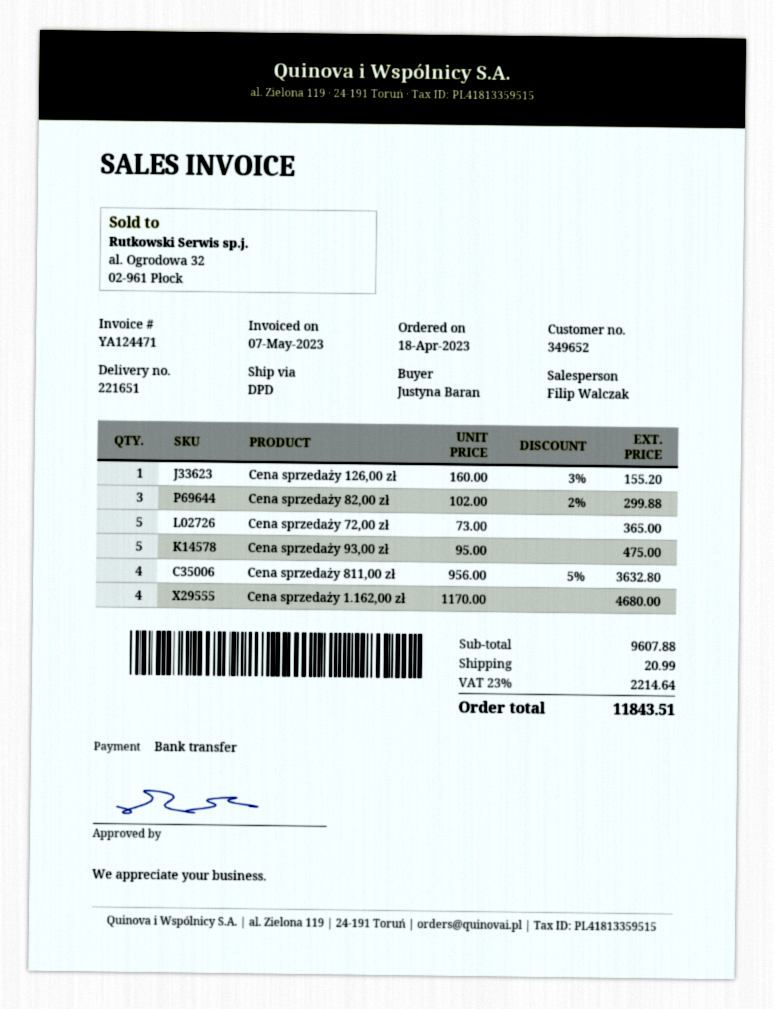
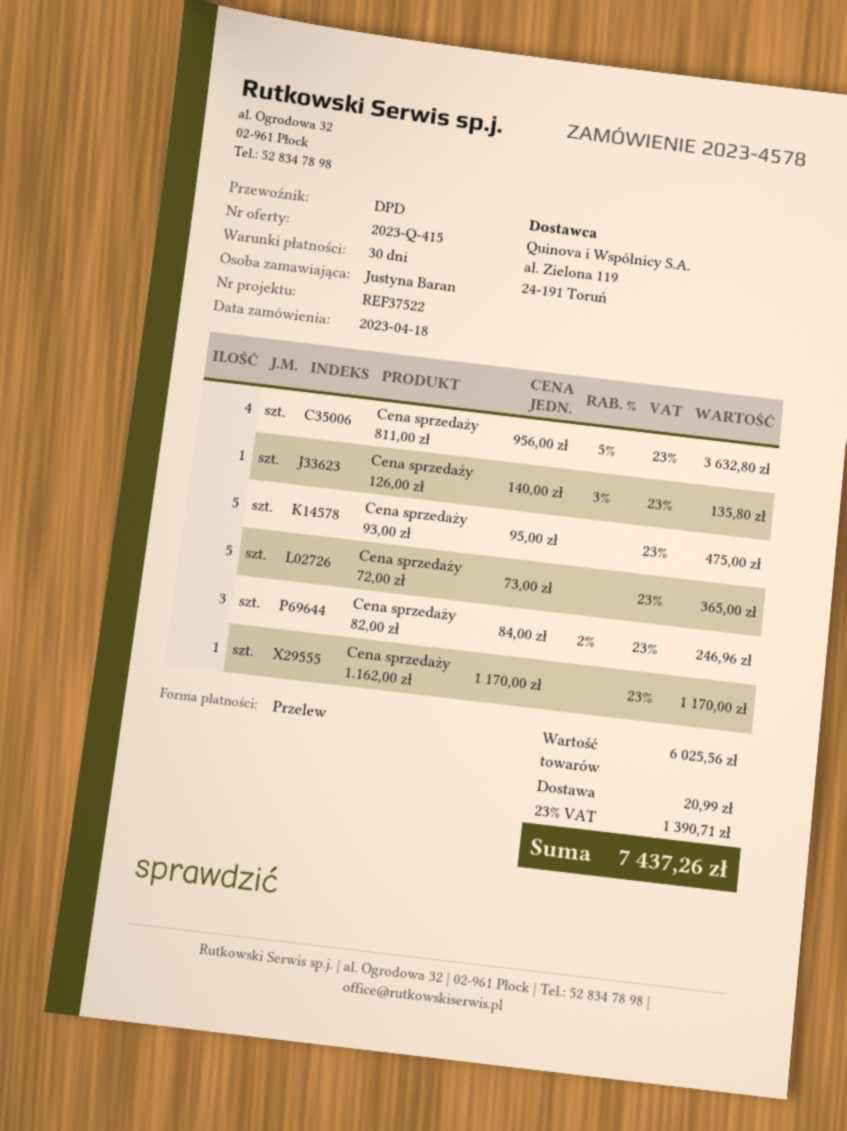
Cena sprzedaży 126,00 zł: 1 x 160.00 - 3% = 155.20 -> 1 x 140.00 - 3% = 135.80
Cena sprzedaży 82,00 zł: 3 x 102.00 - 2% = 299.88 -> 3 x 84.00 - 2% = 246.96
Cena sprzedaży 1.162,00 zł: 4 x 1170.00 = 4680.00 -> 1 x 1170.00 = 1170.00
subtotal: 9607.88 -> 6025.56
tax: 23% = 2214.64 -> 23% = 1390.71
total: 11843.51 -> 7437.26

